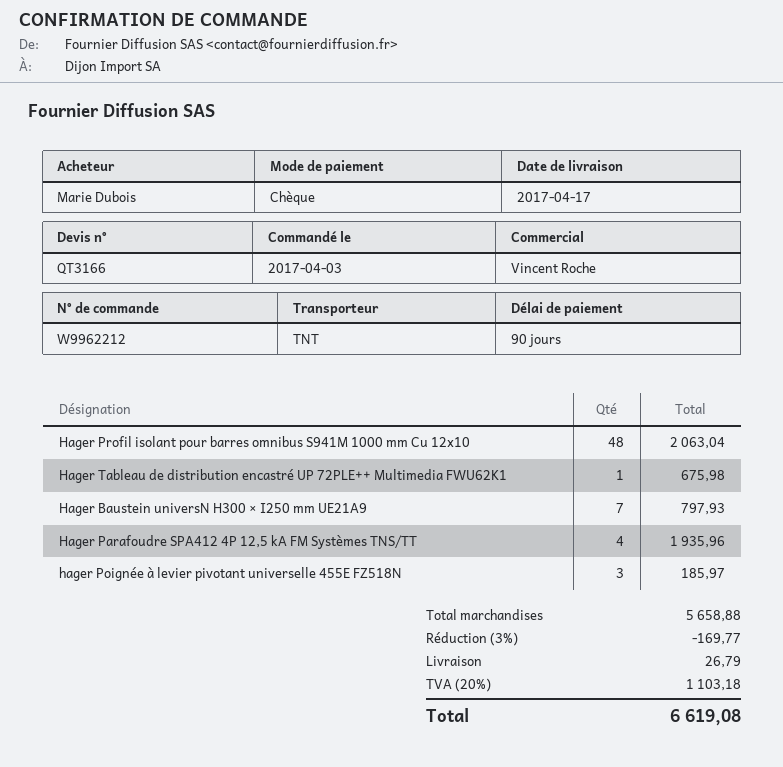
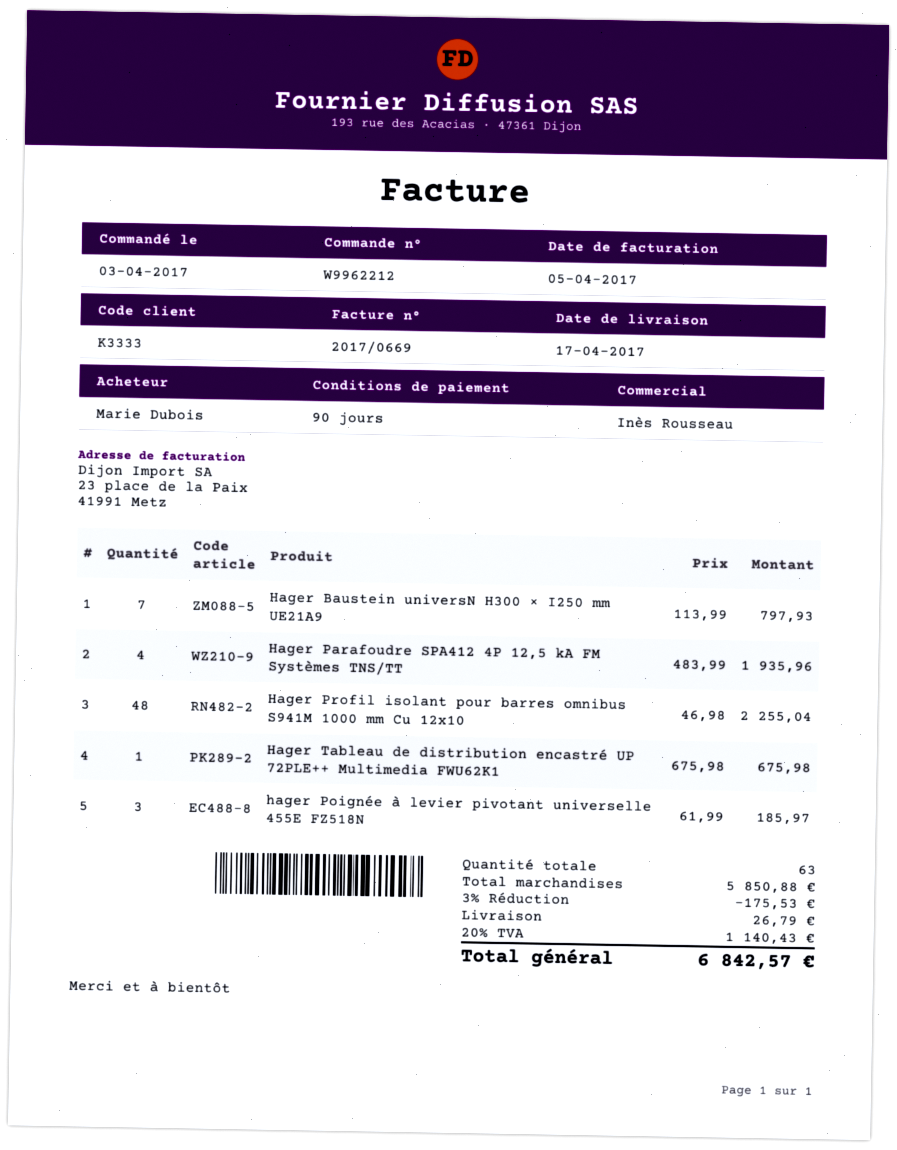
sales rep: Vincent Roche -> Inès Rousseau
Hager Profil isolant pour barres omnibus S941M 1000 mm Cu 12x10: 48 for 2063.04 -> 48 for 2255.04
subtotal: 5658.88 -> 5850.88
discount: 3% = 169.77 -> 3% = 175.53
tax: 20% = 1103.18 -> 20% = 1140.43
total: 6619.08 -> 6842.57

